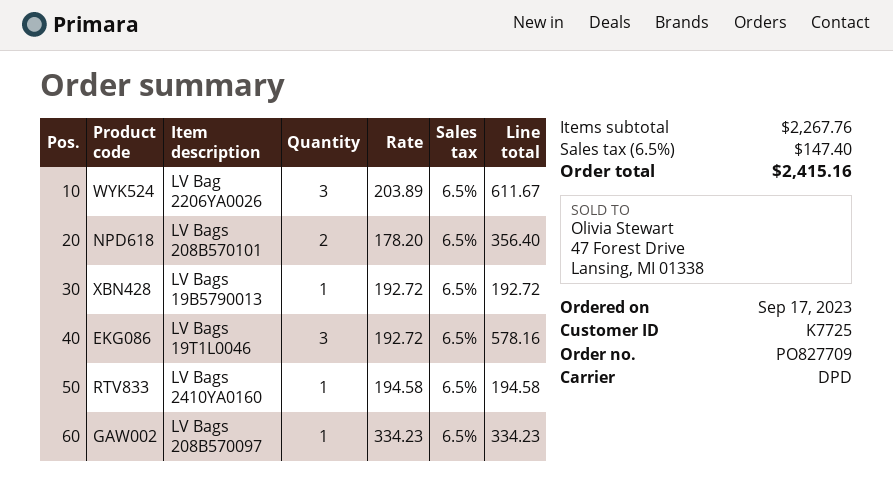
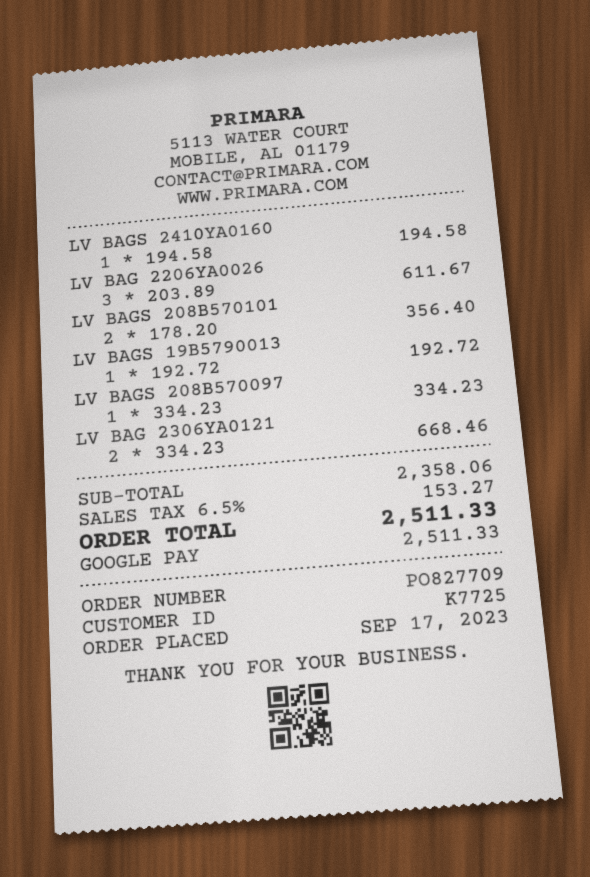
LV Bags 19T1L0046: 3 x 192.72 = 578.16 -> none
LV BAG 2306YA0121: none -> 2 x 334.23 = 668.46
subtotal: 2267.76 -> 2358.06
tax: 6.5% = 147.40 -> 6.5% = 153.27
total: 2415.16 -> 2511.33

